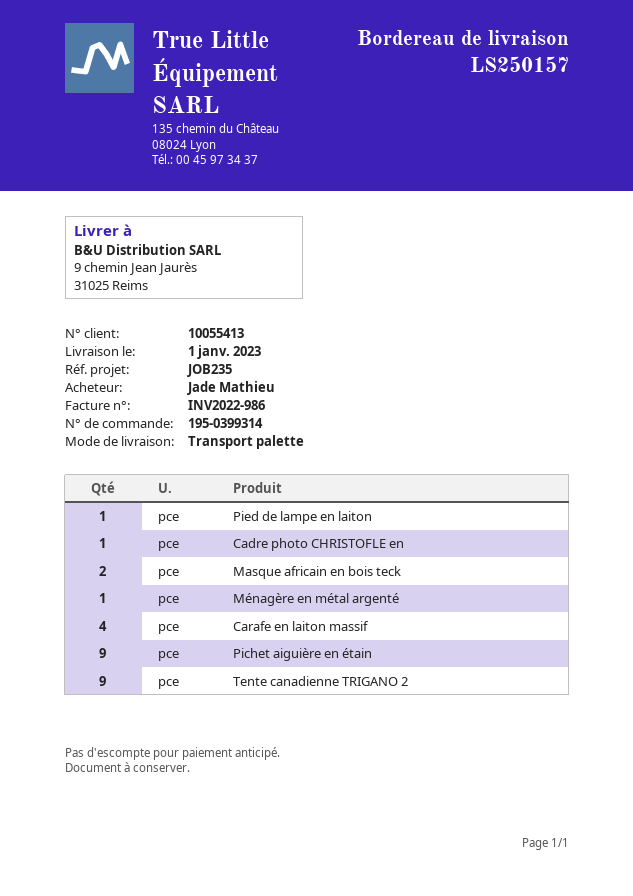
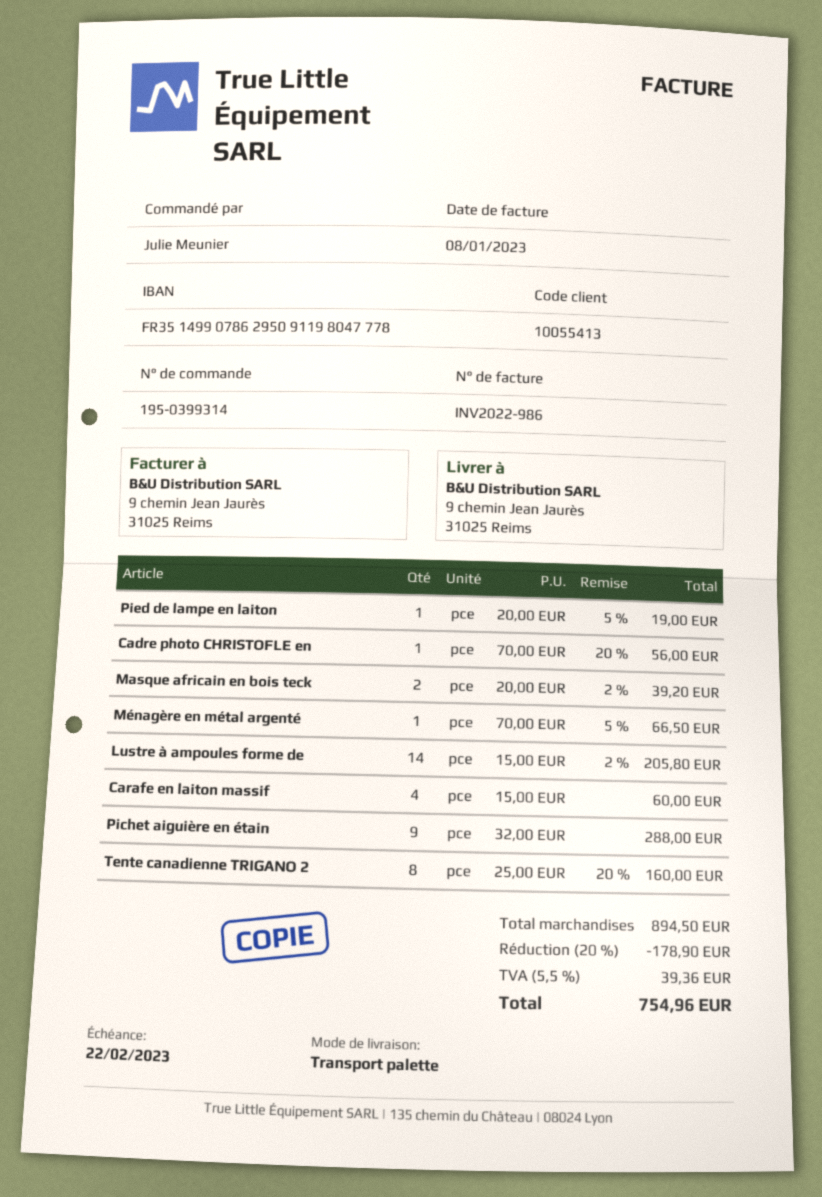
ordered by: Jade Mathieu -> Julie Meunier
Tente canadienne TRIGANO 2: 9 -> 8
Lustre à ampoules forme de: none -> 14

